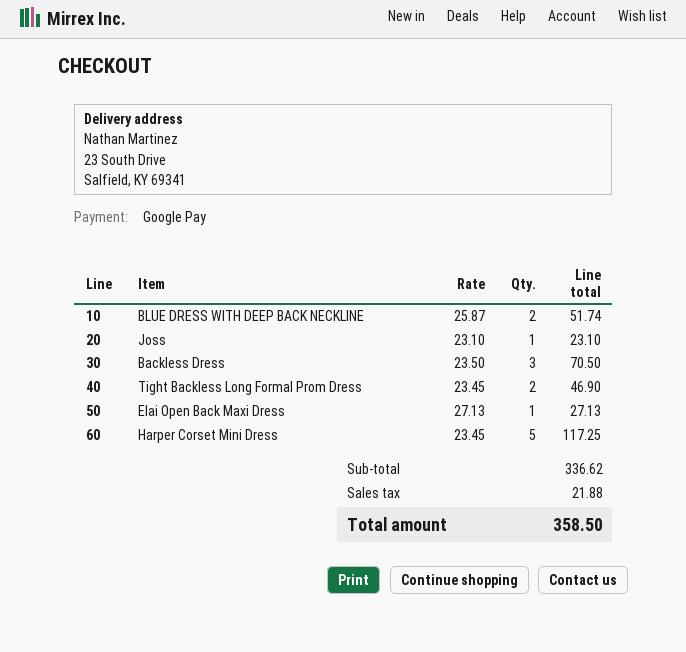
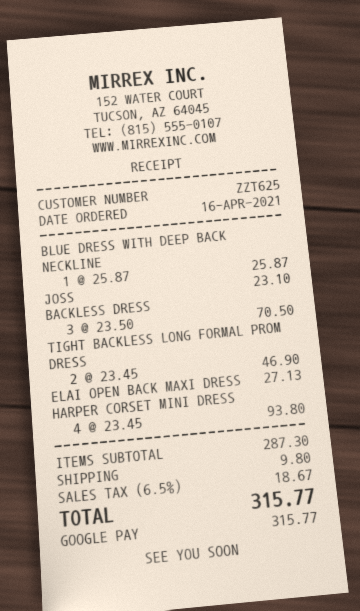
BLUE DRESS WITH DEEP BACK NECKLINE: 2 x 25.87 = 51.74 -> 1 x 25.87 = 25.87
Harper Corset Mini Dress: 5 x 23.45 = 117.25 -> 4 x 23.45 = 93.80
subtotal: 336.62 -> 287.30
shipping: none -> 9.80
tax: 21.88 -> 18.67
total: 358.50 -> 315.77

